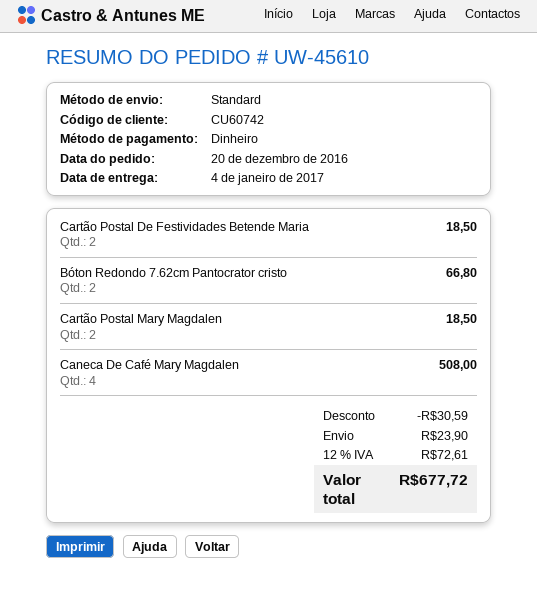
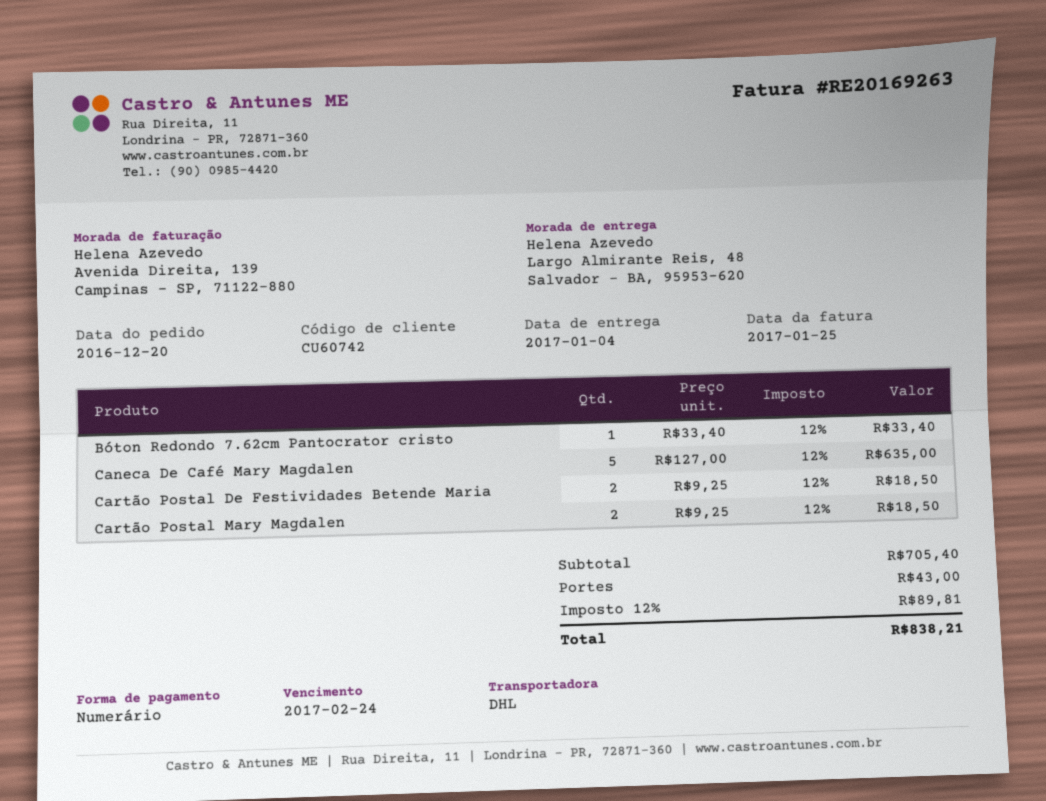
shipping method: standard -> DHL
Bóton Redondo 7.62cm Pantocrator cristo: 2 for 66.80 -> 1 for 33.40
Caneca De Café Mary Magdalen: 4 for 508.00 -> 5 for 635.00
discount: 30.59 -> none
shipping: 23.90 -> 43.00
tax: 12% = 72.61 -> 12% = 89.81
total: 677.72 -> 838.21

